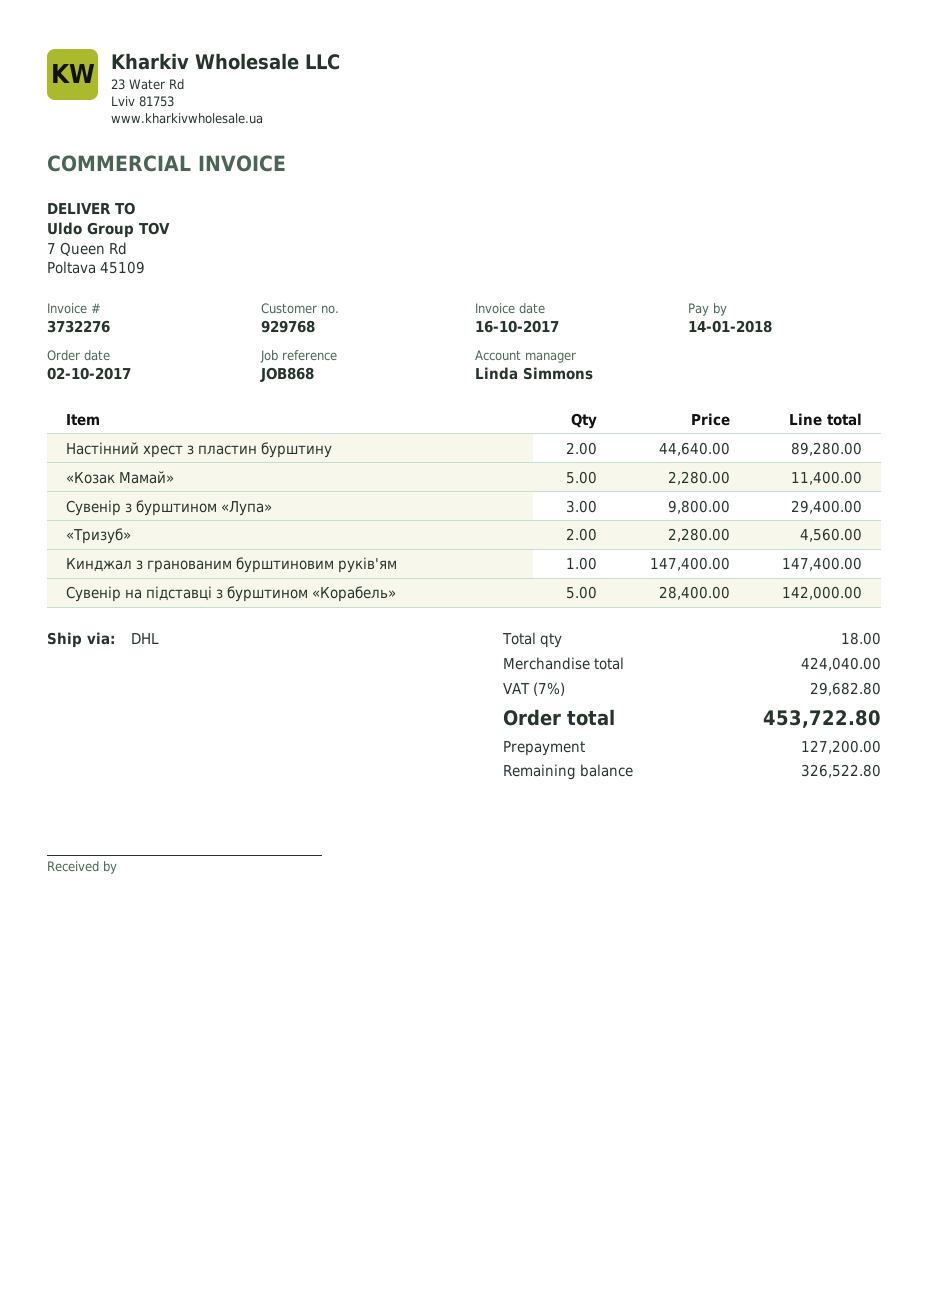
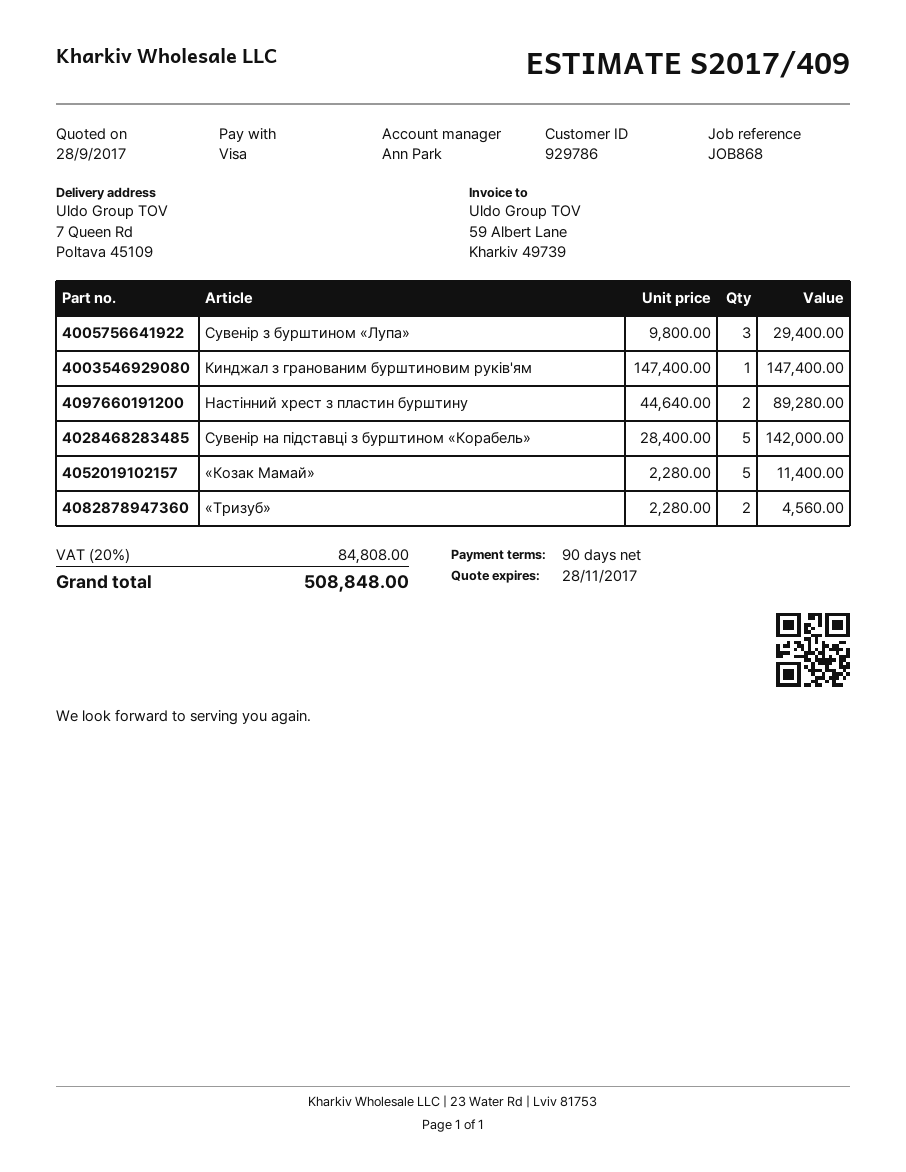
customer number: 929768 -> 929786
sales rep: Linda Simmons -> Ann Park
tax: 7% = 29682.80 -> 20% = 84808.00
total: 453722.80 -> 508848.00

